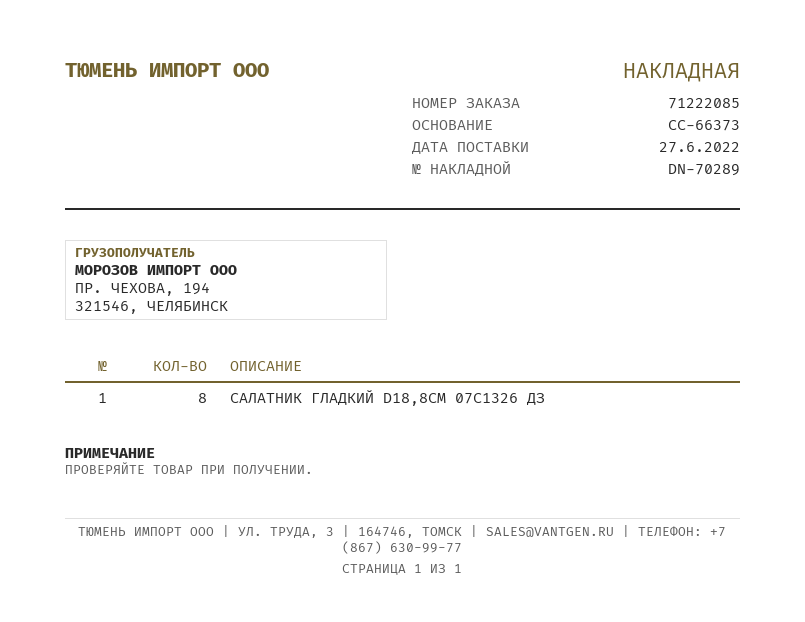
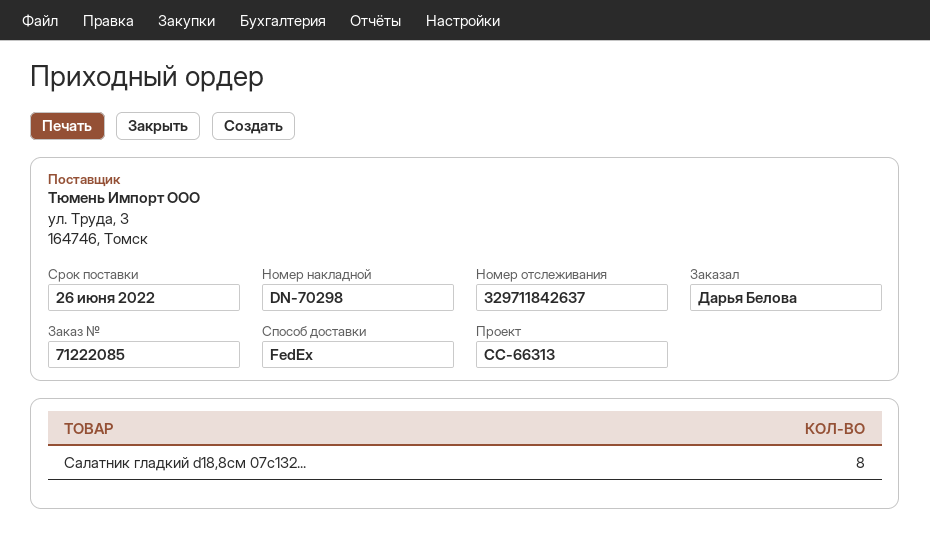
delivery note number: DN-70289 -> DN-70298
delivery date: 2022-06-27 -> 2022-06-26
reference: CC-66373 -> CC-66313

